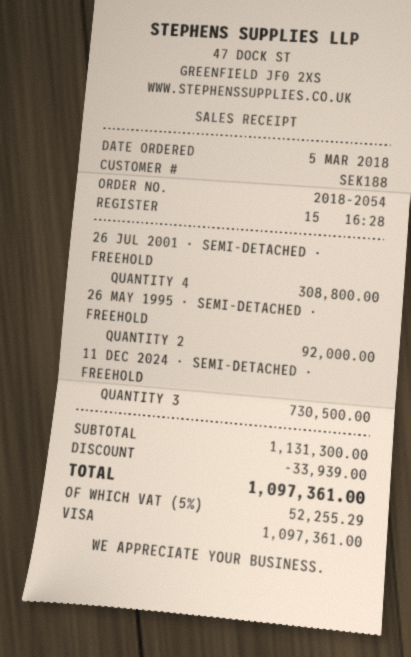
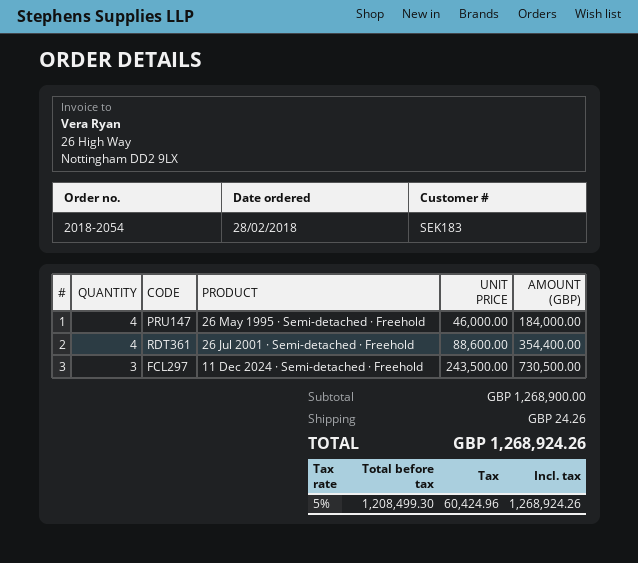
order date: 2018-03-05 -> 2018-02-28
customer number: SEK188 -> SEK183
26 JUL 2001 · SEMI-DETACHED · FREEHOLD: 4 for 308800.00 -> 4 for 354400.00
26 MAY 1995 · SEMI-DETACHED · FREEHOLD: 2 for 92000.00 -> 4 for 184000.00
subtotal: 1131300.00 -> 1268900.00
discount: 33939.00 -> none
shipping: none -> 24.26
tax: 5% = 52255.29 -> 5% = 60424.96
total: 1097361.00 -> 1268924.26

